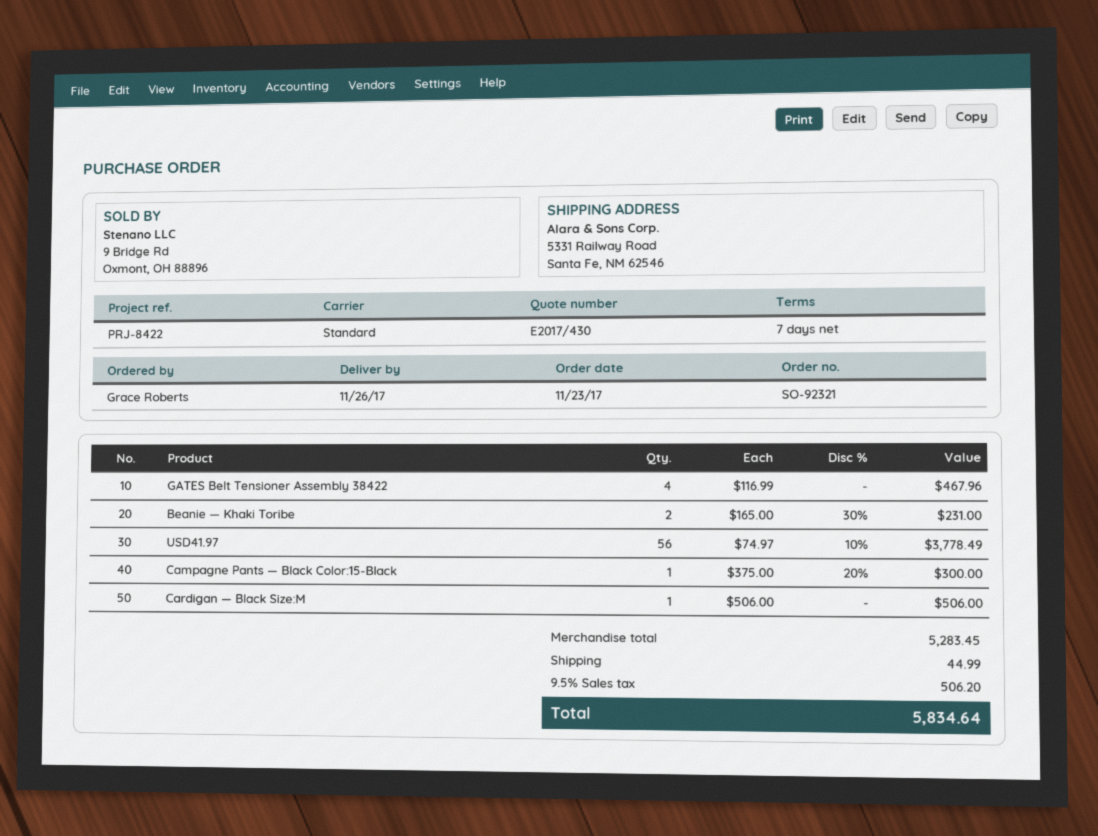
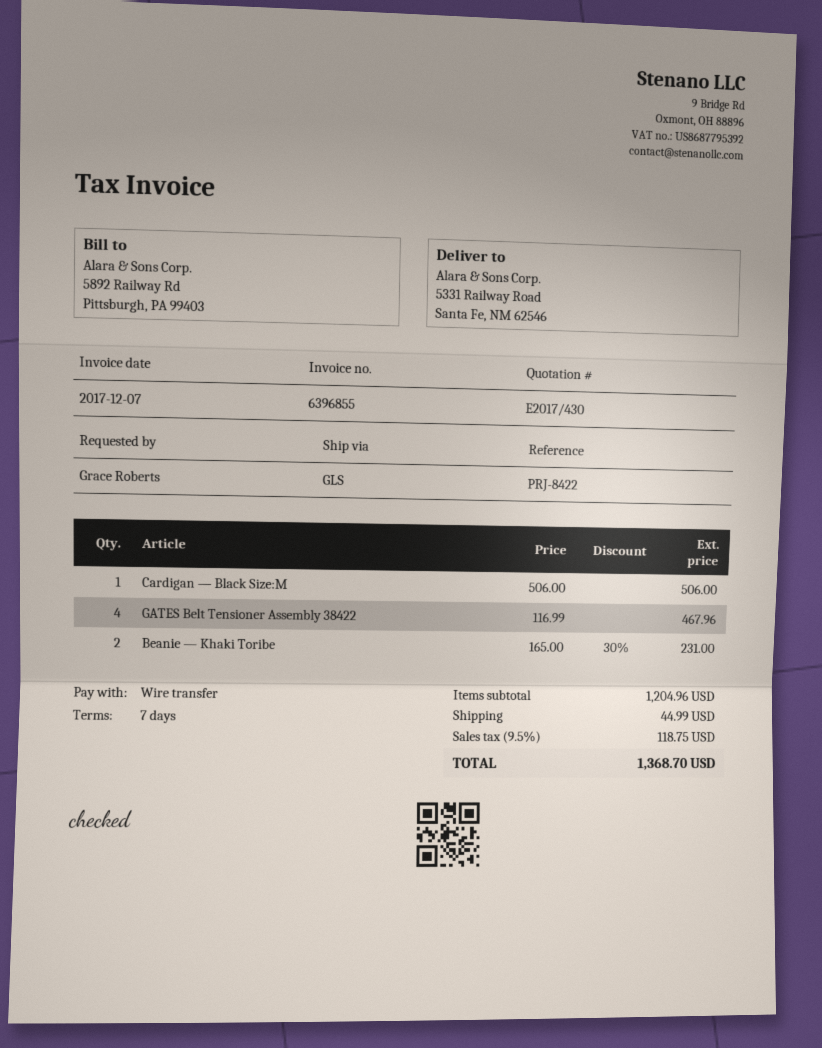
shipping method: standard -> GLS
USD41.97: 56 x 74.97 - 10% = 3778.49 -> none
Campagne Pants — Black Color:15-Black: 1 x 375.00 - 20% = 300.00 -> none
subtotal: 5283.45 -> 1204.96
tax: 9.5% = 506.20 -> 9.5% = 118.75
total: 5834.64 -> 1368.70

